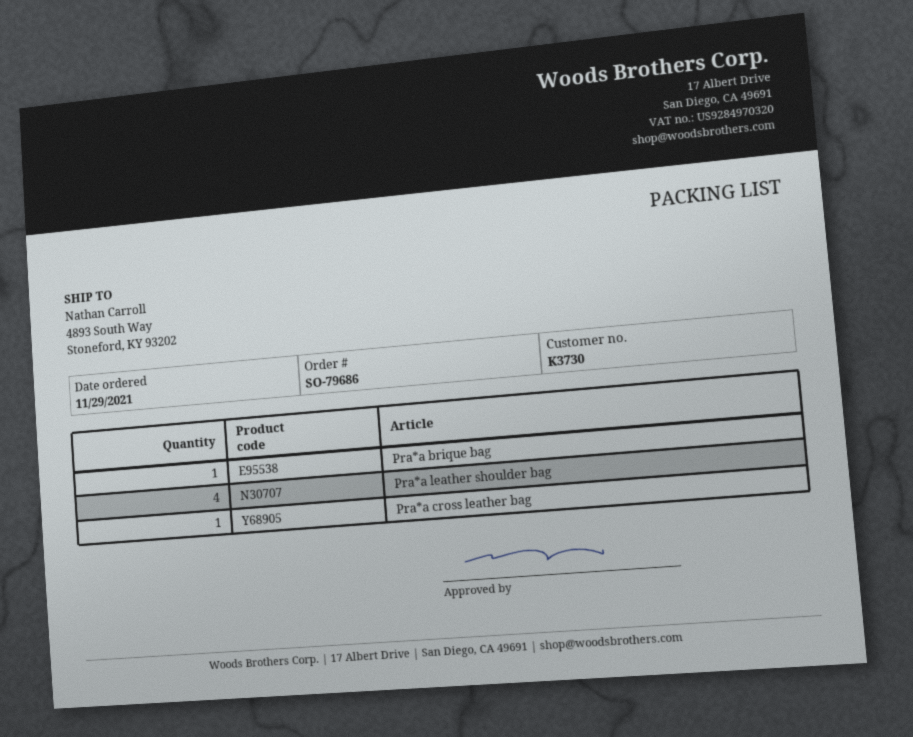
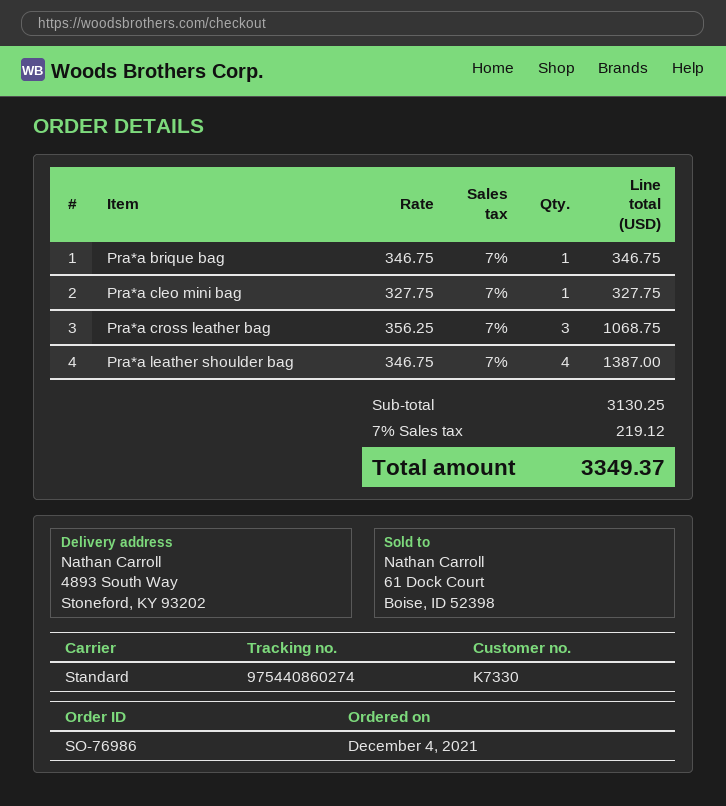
order number: SO-79686 -> SO-76986
order date: 2021-11-29 -> 2021-12-04
customer number: K3730 -> K7330
Pra*a cross leather bag: 1 -> 3
Pra*a cleo mini bag: none -> 1

